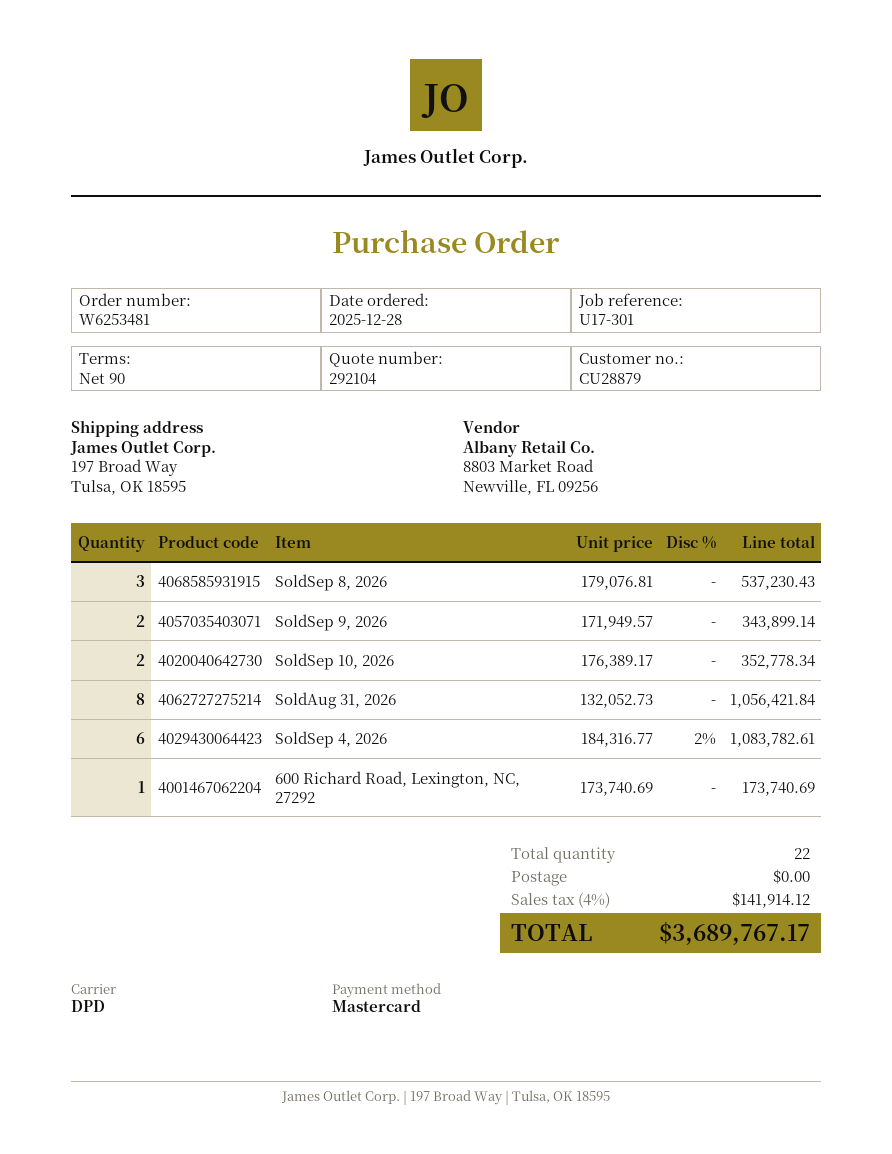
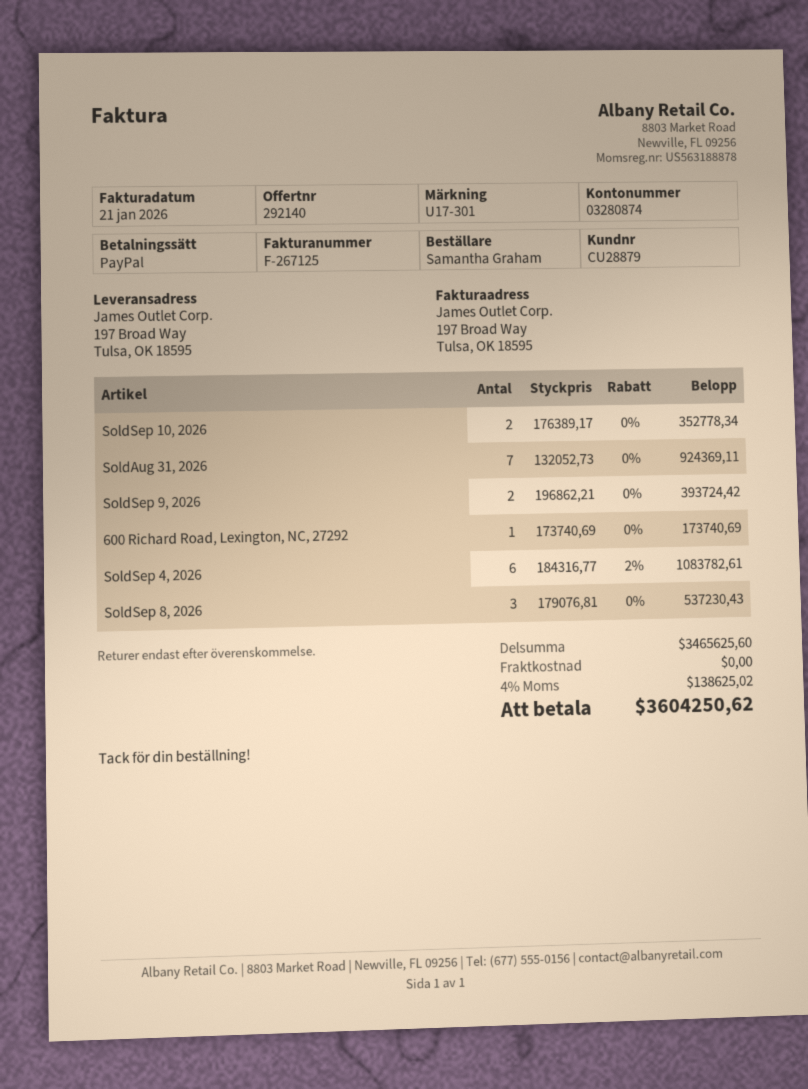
quote number: 292104 -> 292140
payment method: Mastercard -> PayPal
SoldSep 9, 2026: 2 x 171949.57 = 343899.14 -> 2 x 196862.21 = 393724.42
SoldAug 31, 2026: 8 x 132052.73 = 1056421.84 -> 7 x 132052.73 = 924369.11
tax: 4% = 141914.12 -> 4% = 138625.02
total: 3689767.17 -> 3604250.62

